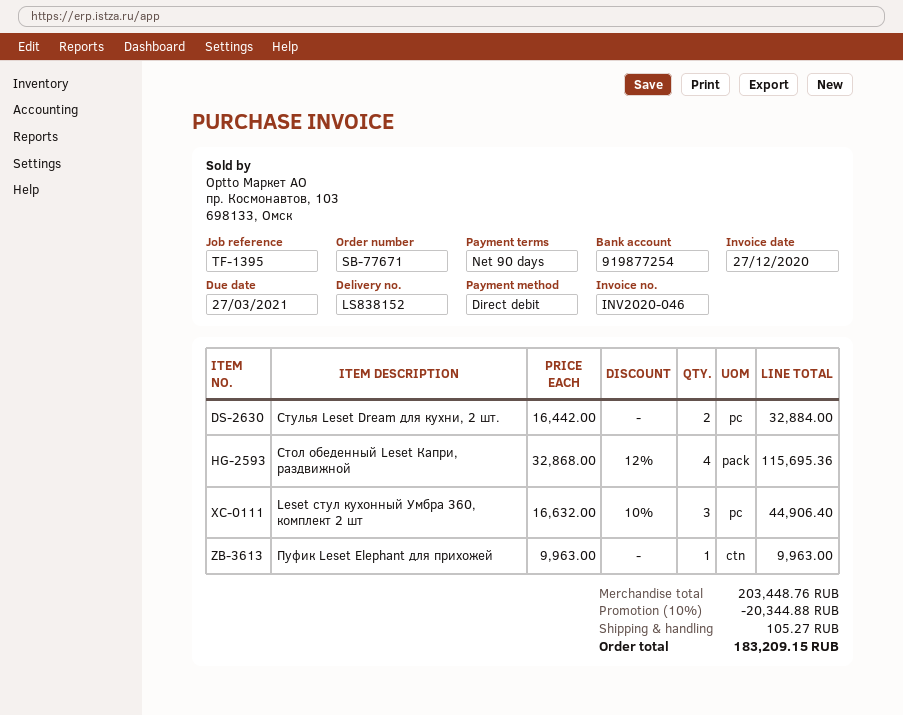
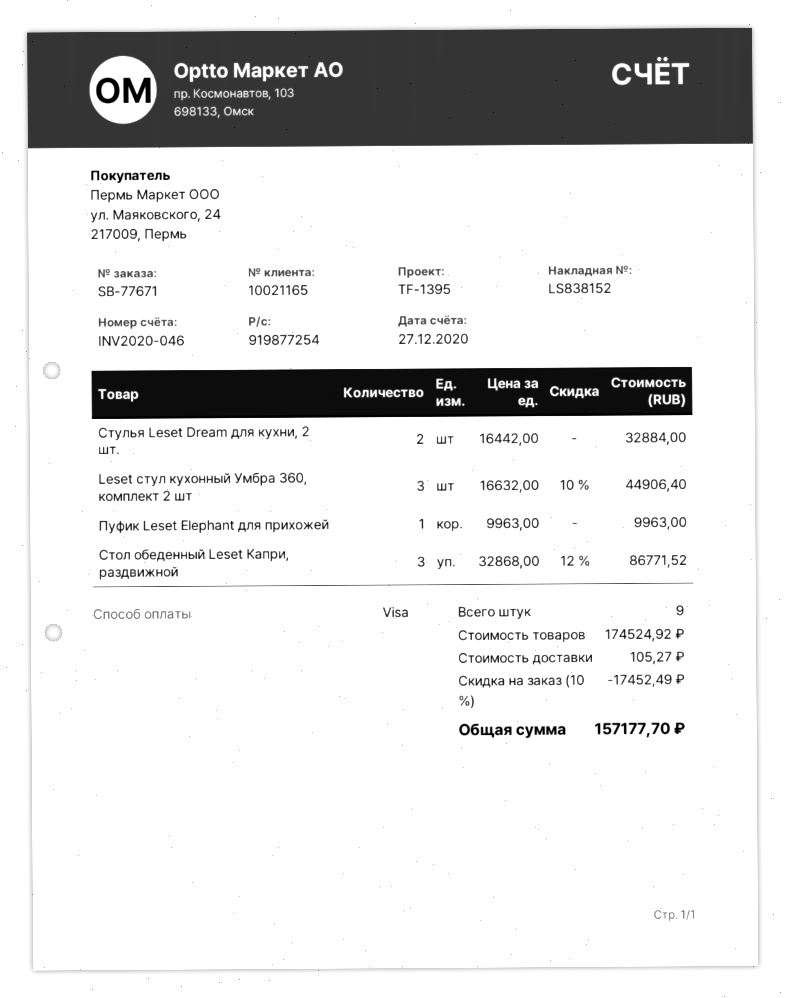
payment method: direct debit -> Visa
Стол обеденный Leset Капри, раздвижной: 4 x 32868.00 - 12% = 115695.36 -> 3 x 32868.00 - 12% = 86771.52
subtotal: 203448.76 -> 174524.92
discount: 10% = 20344.88 -> 10% = 17452.49
total: 183209.15 -> 157177.70

